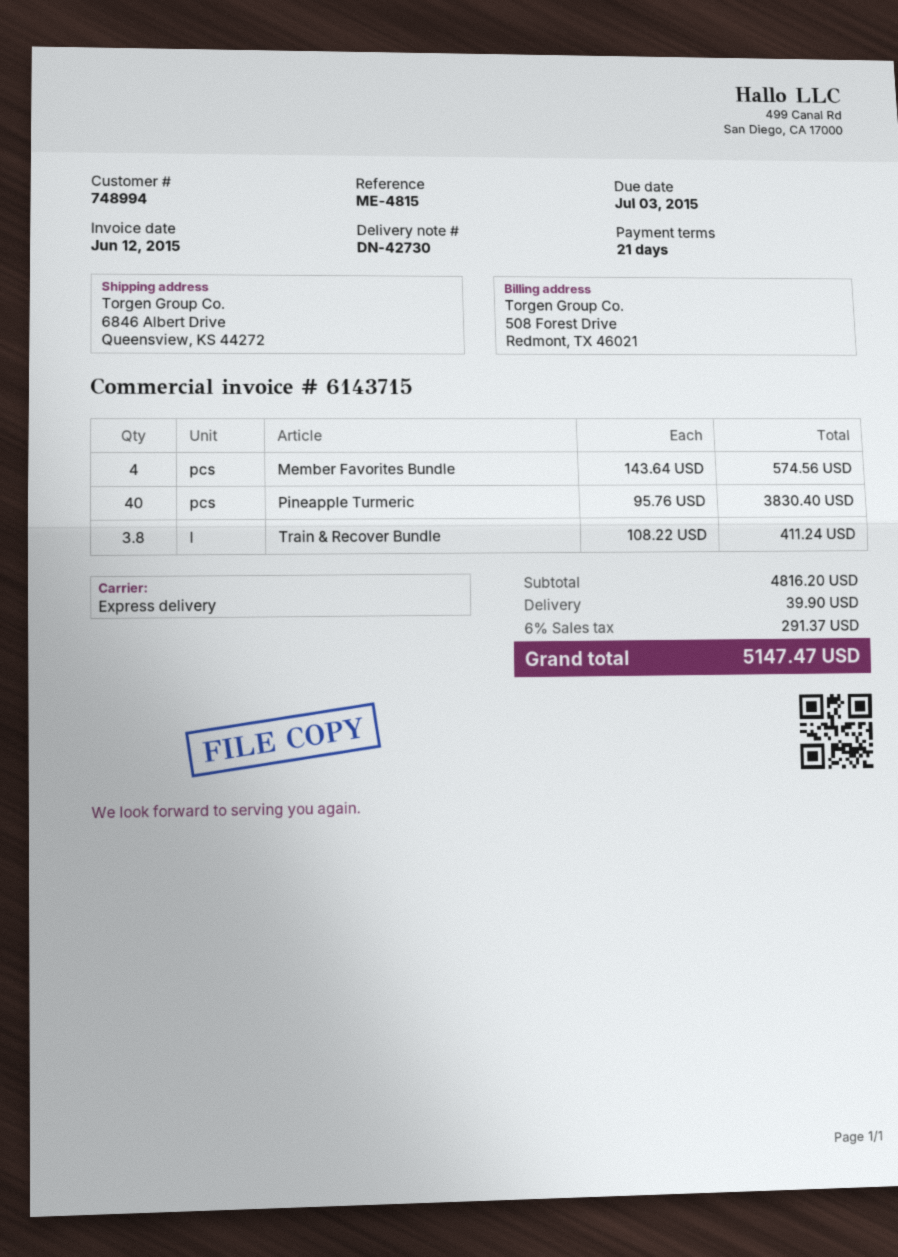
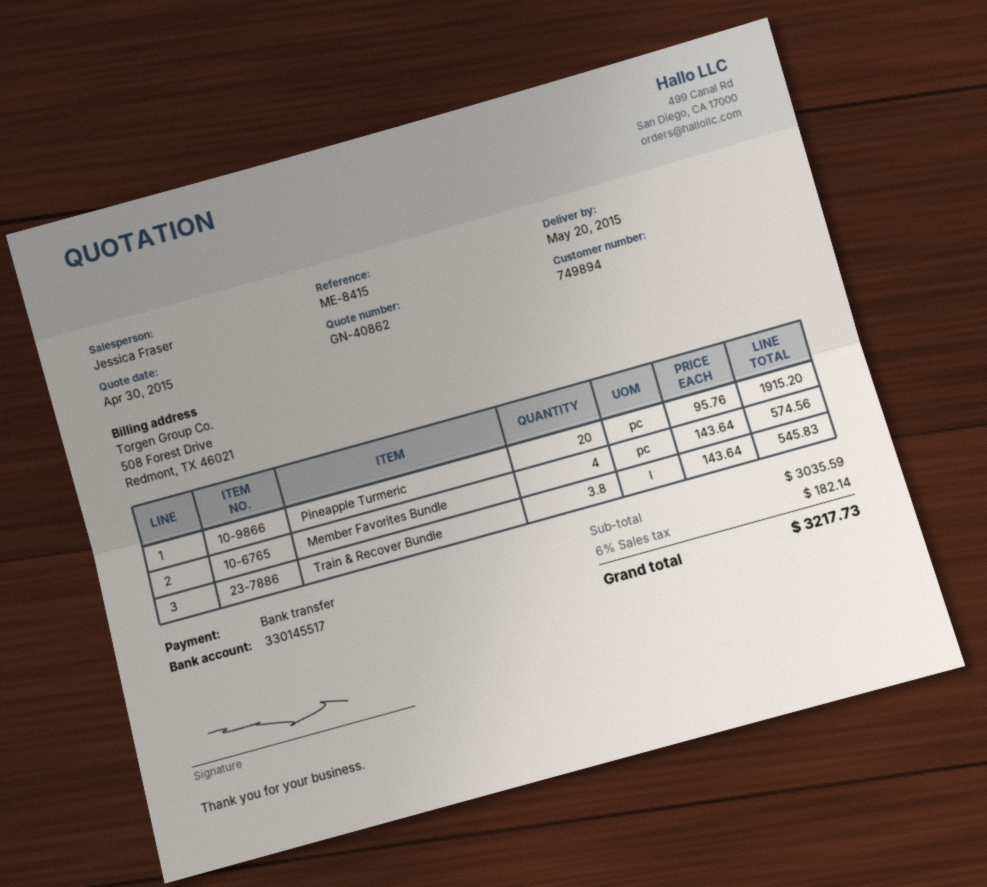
customer number: 748994 -> 749894
reference: ME-4815 -> ME-8415
Pineapple Turmeric: 40 x 95.76 = 3830.40 -> 20 x 95.76 = 1915.20
Train & Recover Bundle: 3.8 x 108.22 = 411.24 -> 3.8 x 143.64 = 545.83
subtotal: 4816.20 -> 3035.59
shipping: 39.90 -> none
tax: 6% = 291.37 -> 6% = 182.14
total: 5147.47 -> 3217.73

